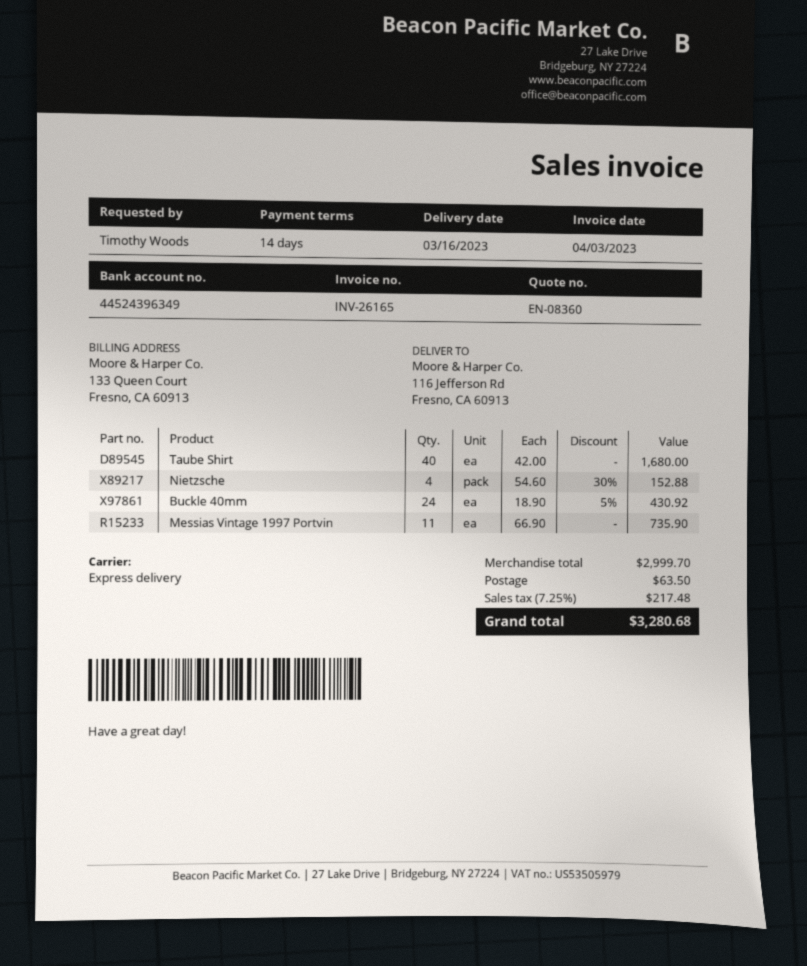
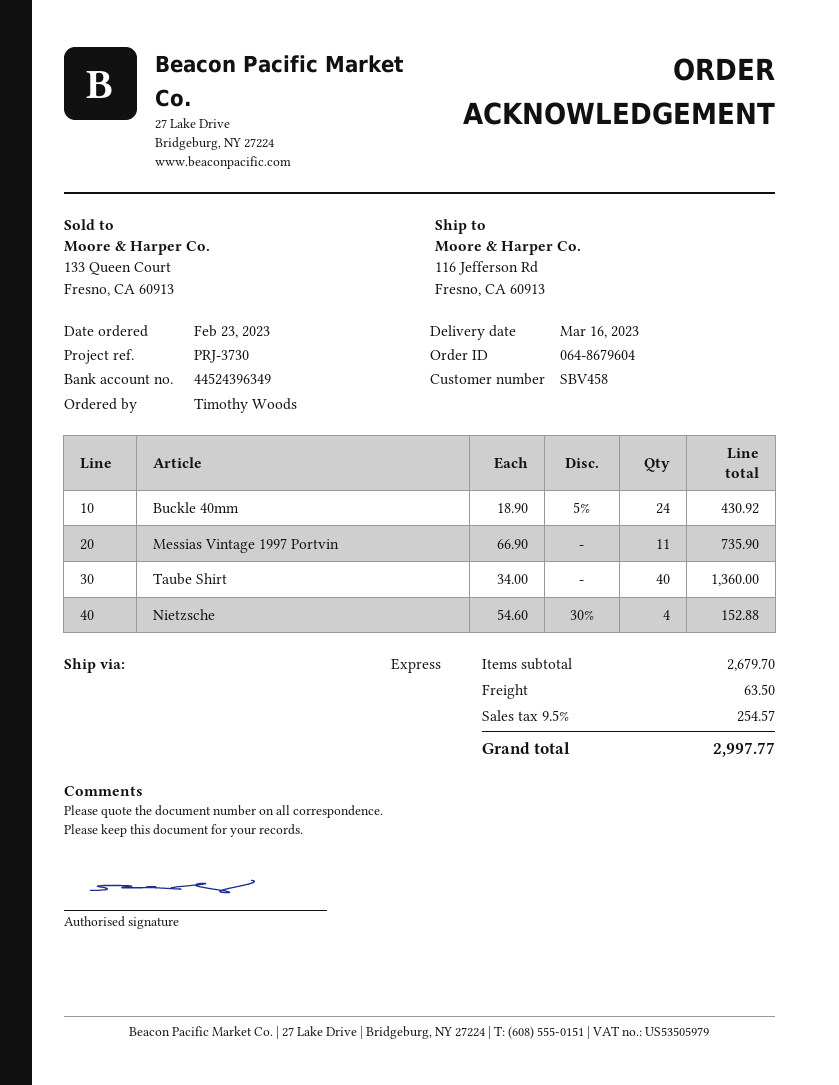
Taube Shirt: 40 x 42.00 = 1680.00 -> 40 x 34.00 = 1360.00
subtotal: 2999.70 -> 2679.70
tax: 7.25% = 217.48 -> 9.5% = 254.57
total: 3280.68 -> 2997.77

